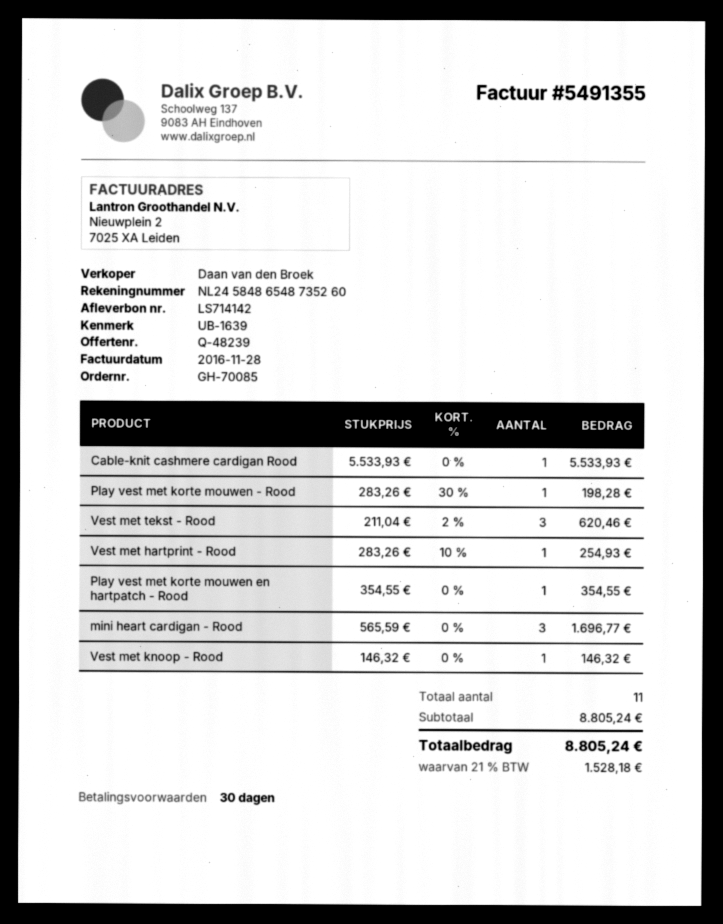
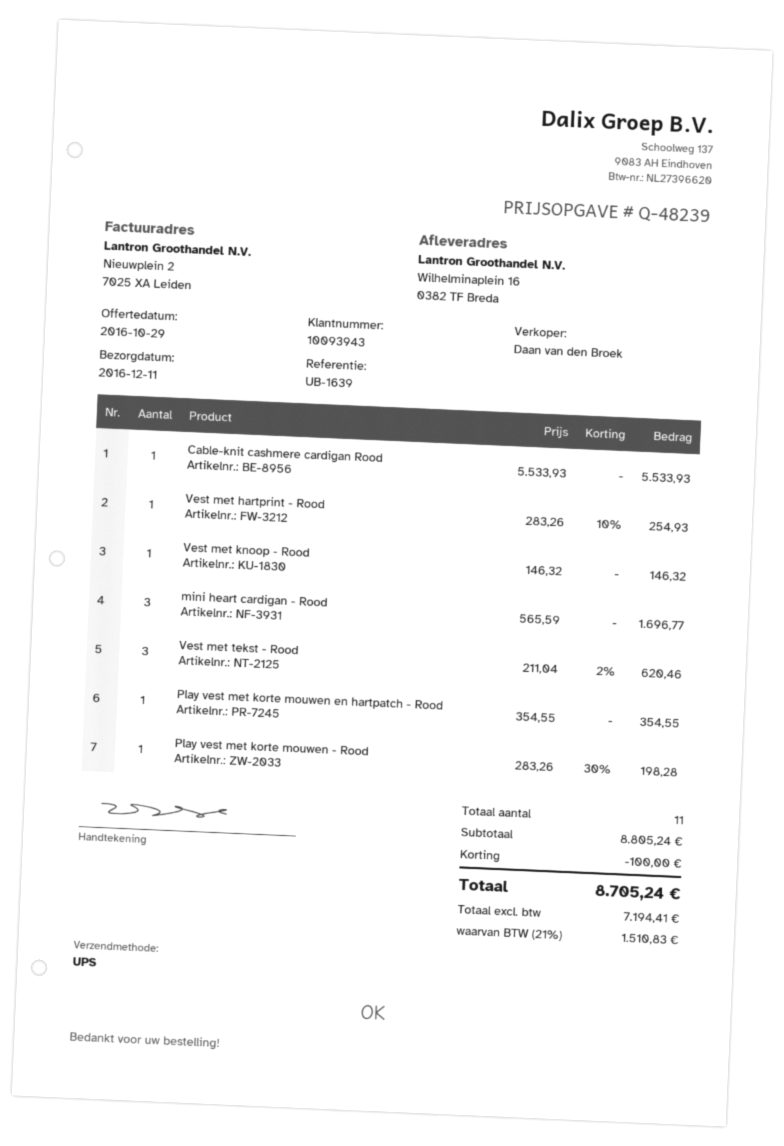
discount: none -> 100.00
tax: 21% = 1528.18 -> 21% = 1510.83
total: 8805.24 -> 8705.24

